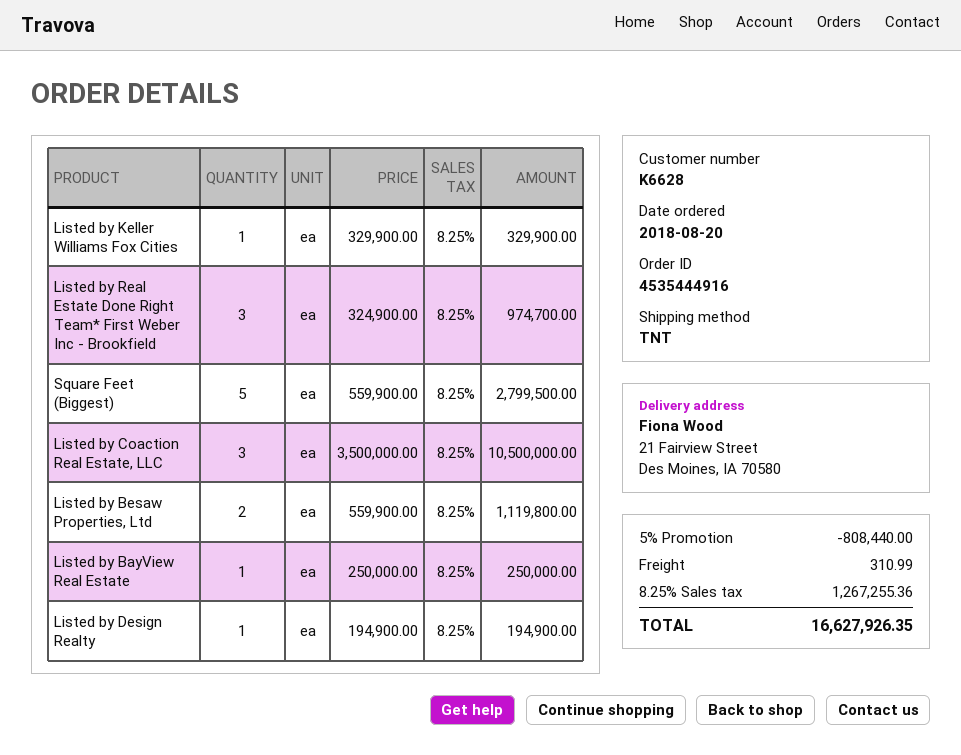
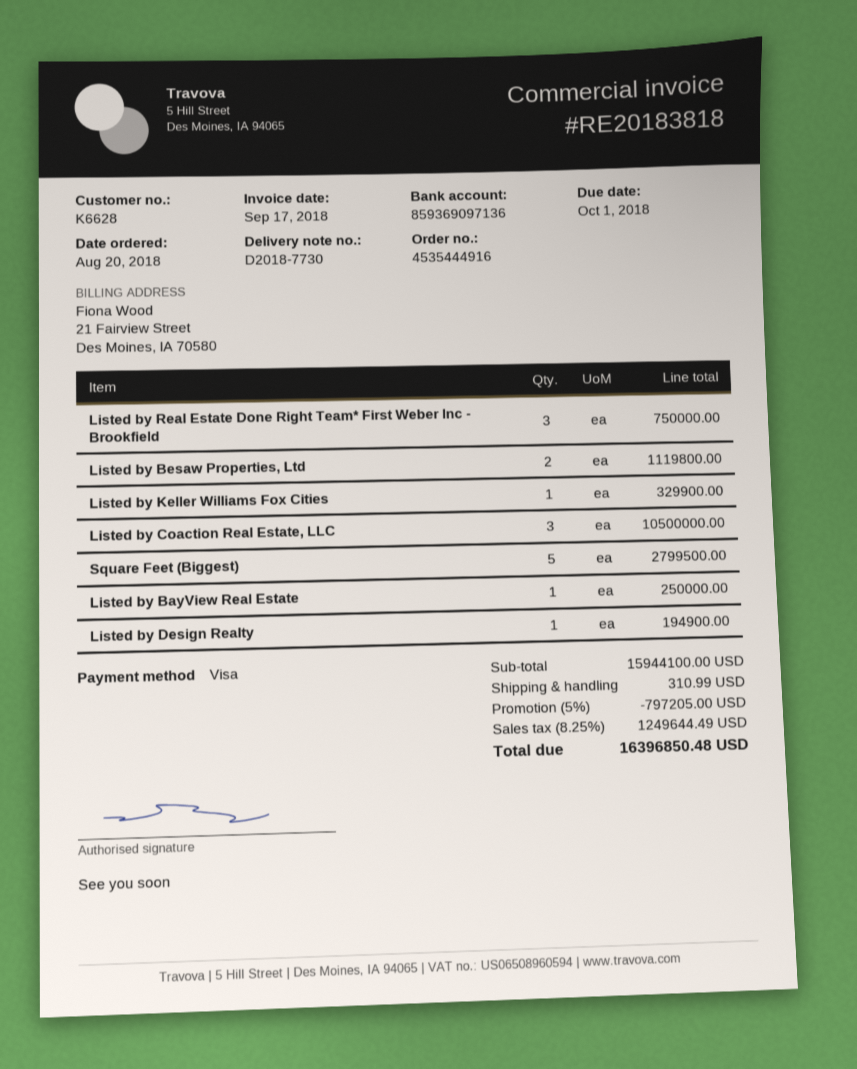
Listed by Real Estate Done Right Team* First Weber Inc - Brookfield: 3 for 974700.00 -> 3 for 750000.00
discount: 5% = 808440.00 -> 5% = 797205.00
tax: 8.25% = 1267255.36 -> 8.25% = 1249644.49
total: 16627926.35 -> 16396850.48

